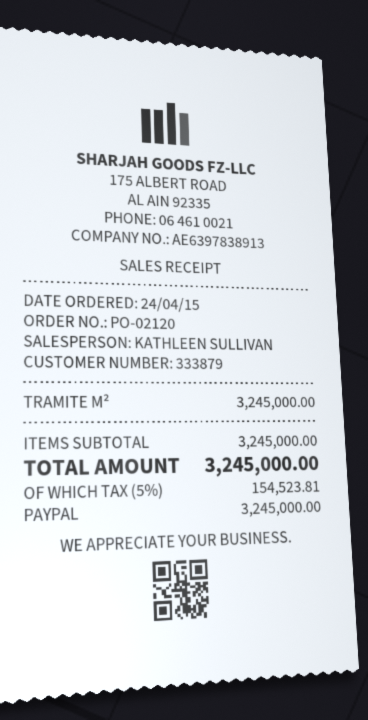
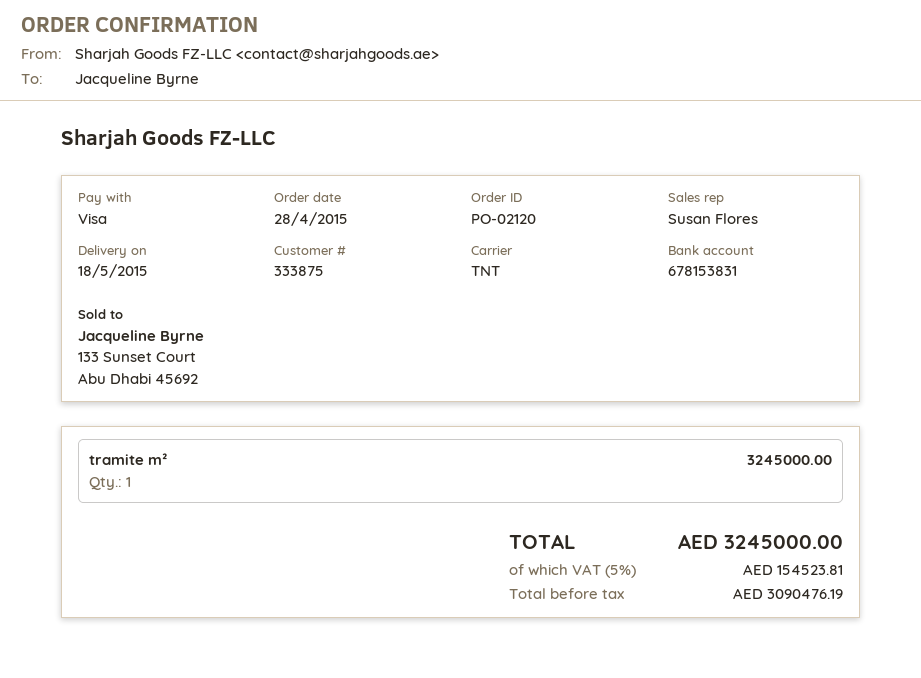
order date: 2015-04-24 -> 2015-04-28
customer number: 333879 -> 333875
sales rep: KATHLEEN SULLIVAN -> Susan Flores
payment method: PayPal -> Visa

